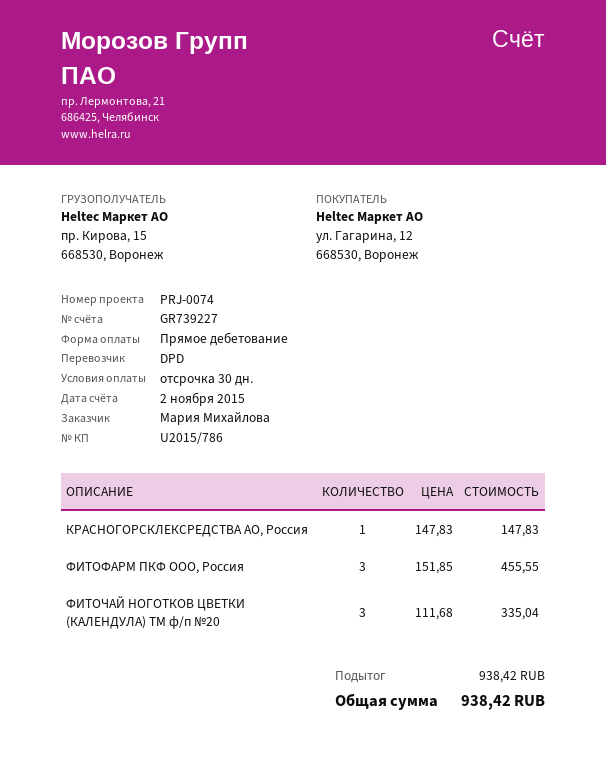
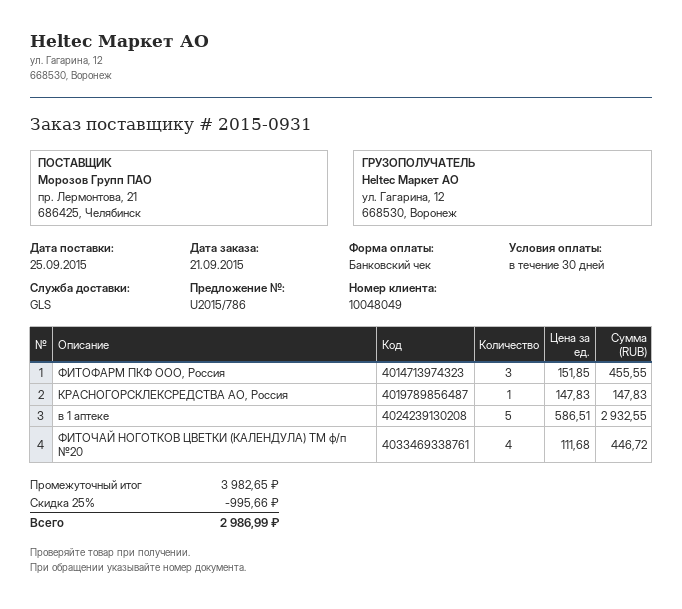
payment method: direct debit -> cheque
shipping method: DPD -> GLS
ship to: пр. Кирова, 15, 668530, Воронеж -> ул. Гагарина, 12, 668530, Воронеж
ФИТОЧАЙ НОГОТКОВ ЦВЕТКИ (КАЛЕНДУЛА) ТМ ф/п №20: 3 x 111.68 = 335.04 -> 4 x 111.68 = 446.72
в 1 аптеке: none -> 5 x 586.51 = 2932.55
subtotal: 938.42 -> 3982.65
discount: none -> 25% = 995.66
total: 938.42 -> 2986.99

